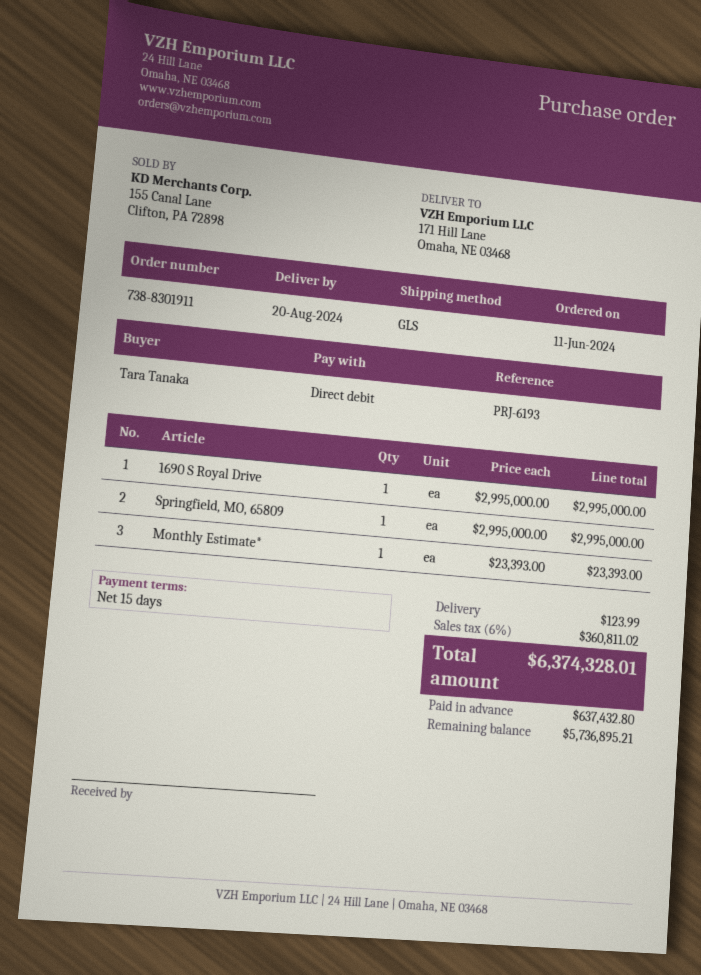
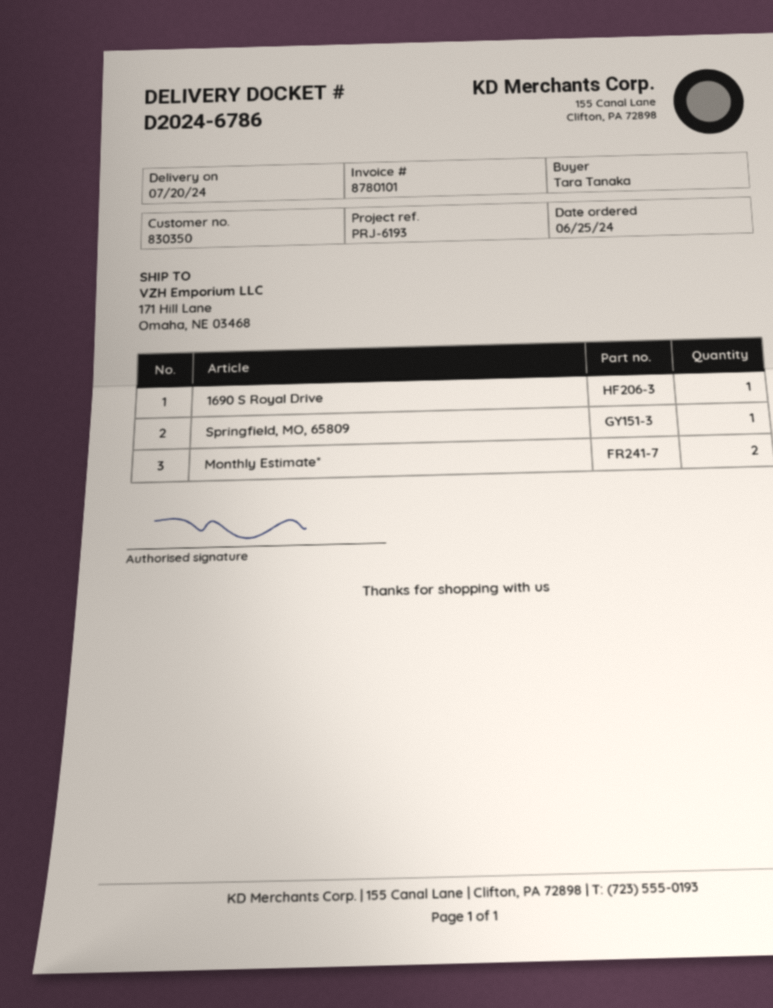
order date: 2024-06-11 -> 2024-06-25
delivery date: 2024-08-20 -> 2024-07-20
Monthly Estimate*: 1 -> 2

